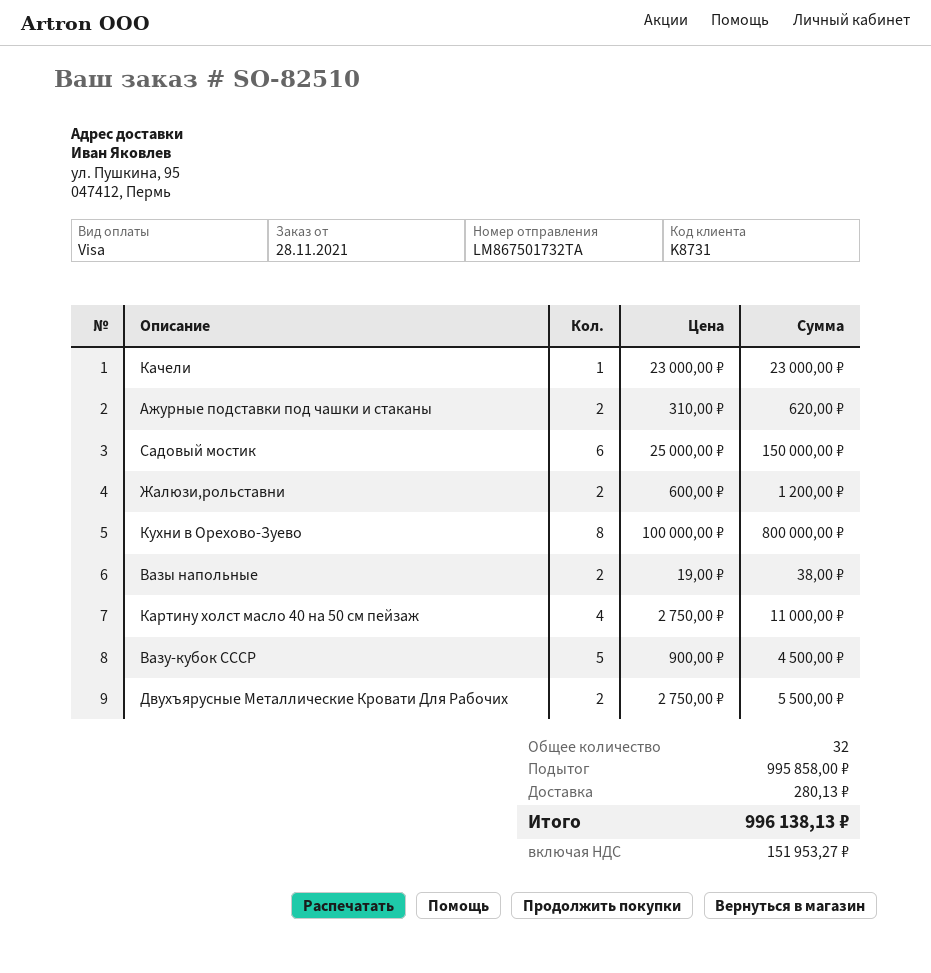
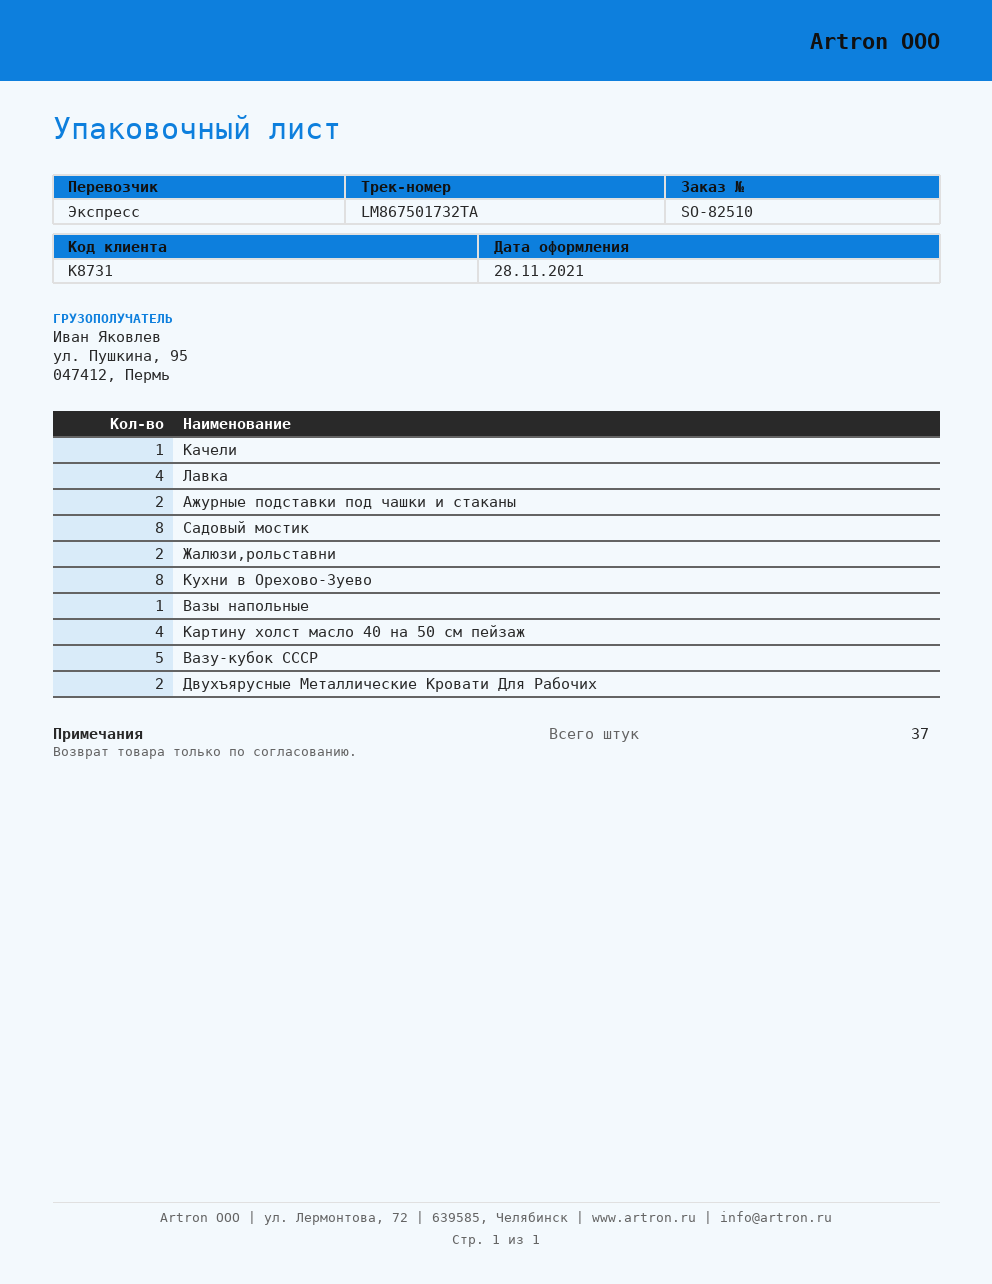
Садовый мостик: 6 -> 8
Вазы напольные: 2 -> 1
Лавка: none -> 4
total quantity: 32 -> 37

